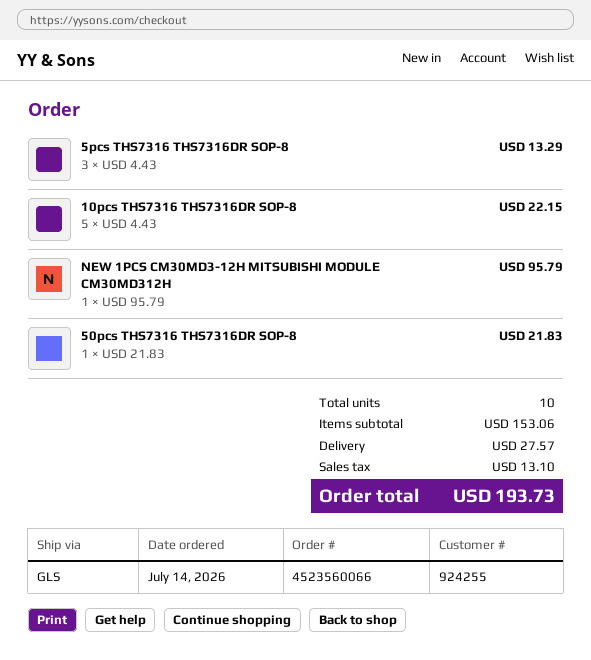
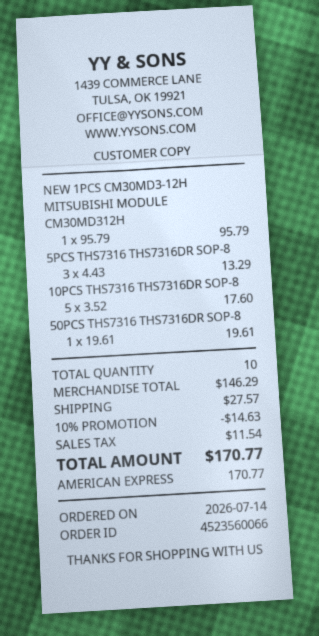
10pcs THS7316 THS7316DR SOP-8: 5 x 4.43 = 22.15 -> 5 x 3.52 = 17.60
50pcs THS7316 THS7316DR SOP-8: 1 x 21.83 = 21.83 -> 1 x 19.61 = 19.61
subtotal: 153.06 -> 146.29
discount: none -> 10% = 14.63
tax: 13.10 -> 11.54
total: 193.73 -> 170.77

